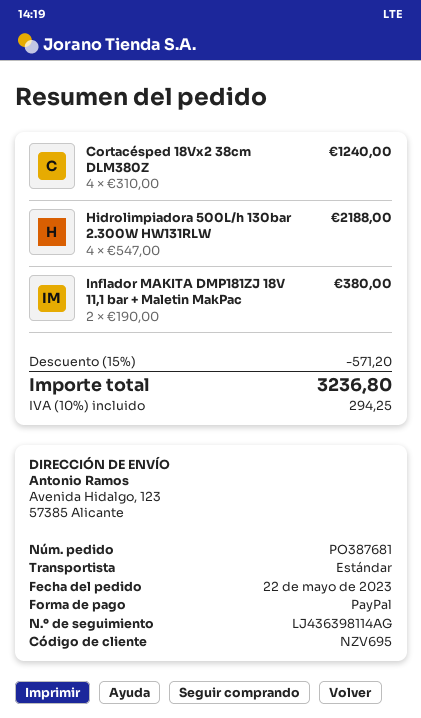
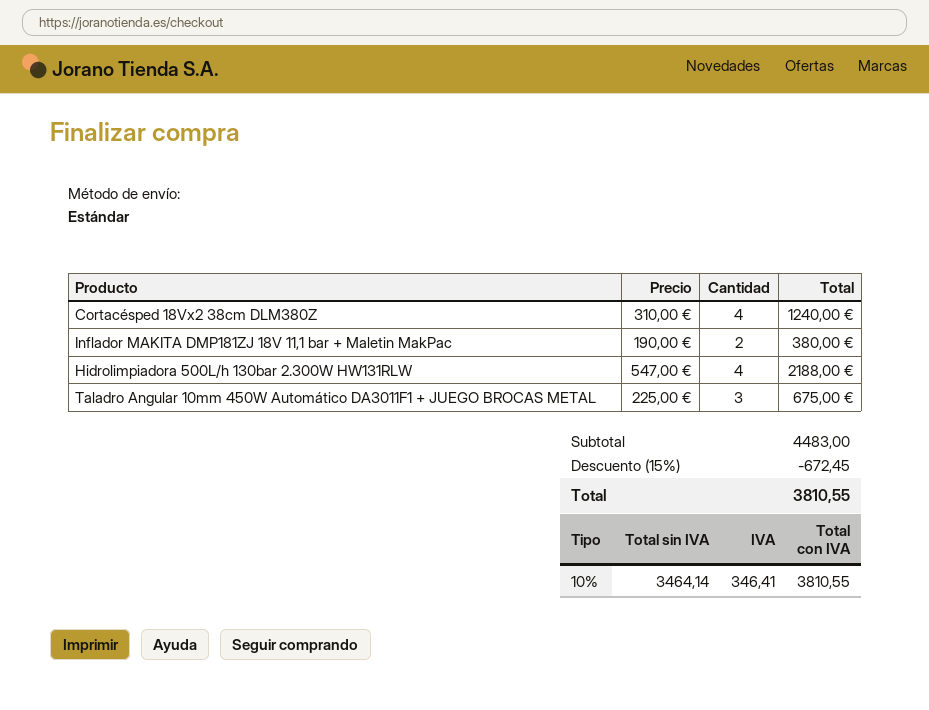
Taladro Angular 10mm 450W Automático DA3011F1 + JUEGO BROCAS METAL: none -> 3 x 225.00 = 675.00
discount: 15% = 571.20 -> 15% = 672.45
tax: 10% = 294.25 -> 10% = 346.41
total: 3236.80 -> 3810.55

